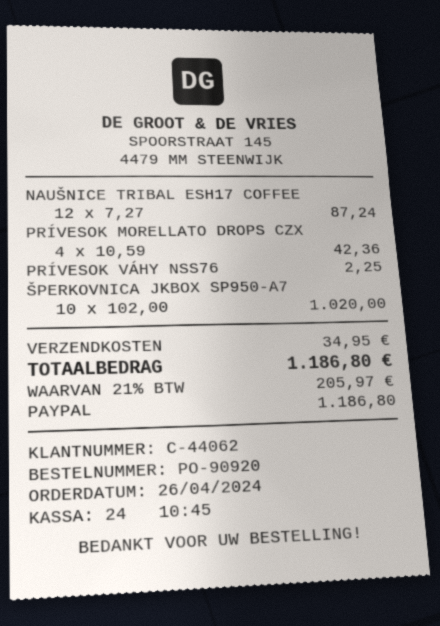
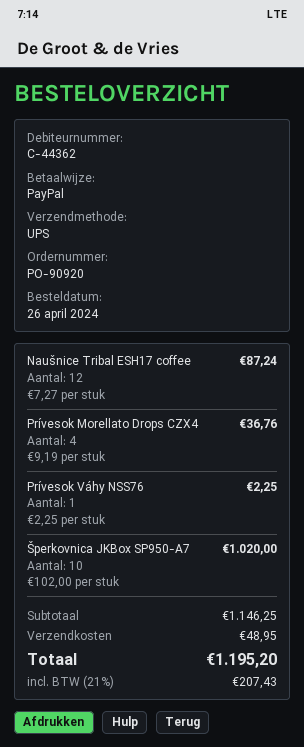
customer number: C-44062 -> C-44362
PRÍVESOK MORELLATO DROPS CZX: 4 x 10.59 = 42.36 -> 4 x 9.19 = 36.76
shipping: 34.95 -> 48.95
tax: 21% = 205.97 -> 21% = 207.43
total: 1186.80 -> 1195.20

